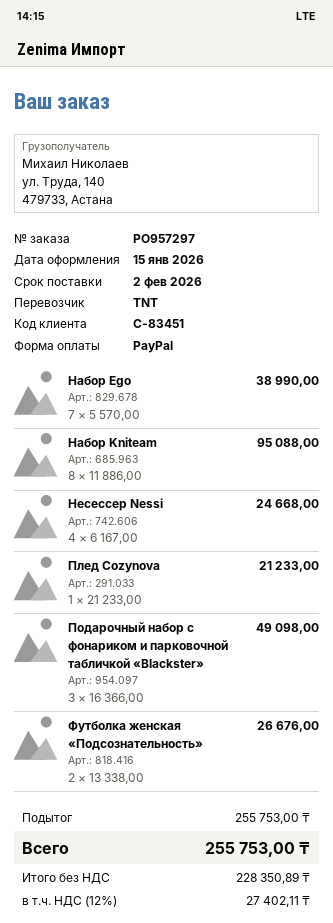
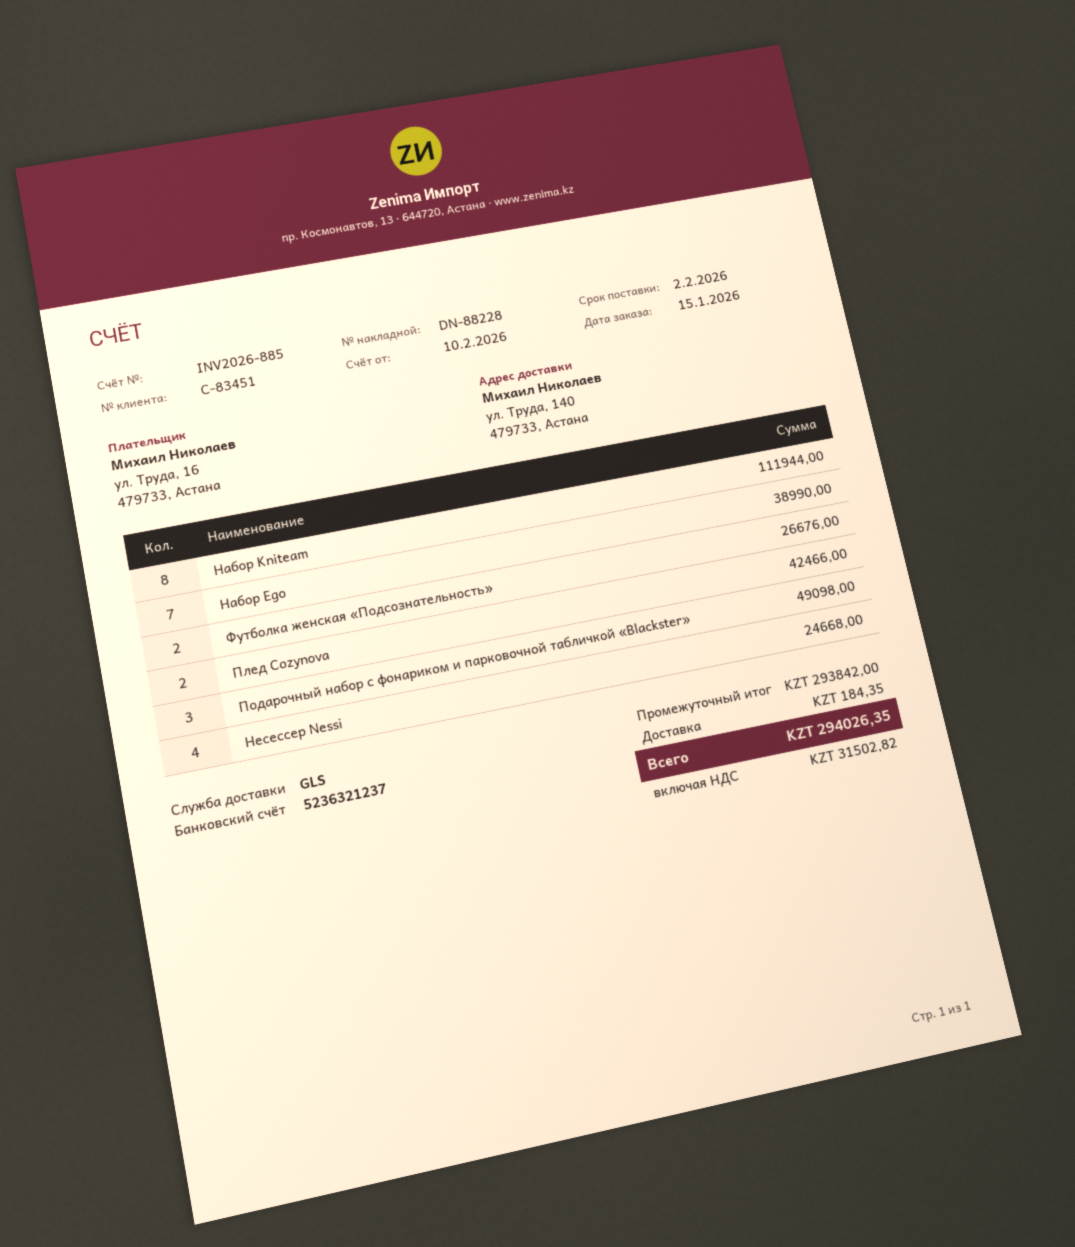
shipping method: TNT -> GLS
Набор Kniteam: 8 for 95088.00 -> 8 for 111944.00
Плед Cozynova: 1 for 21233.00 -> 2 for 42466.00
subtotal: 255753.00 -> 293842.00
shipping: none -> 184.35
tax: 27402.11 -> 31502.82
total: 255753.00 -> 294026.35

